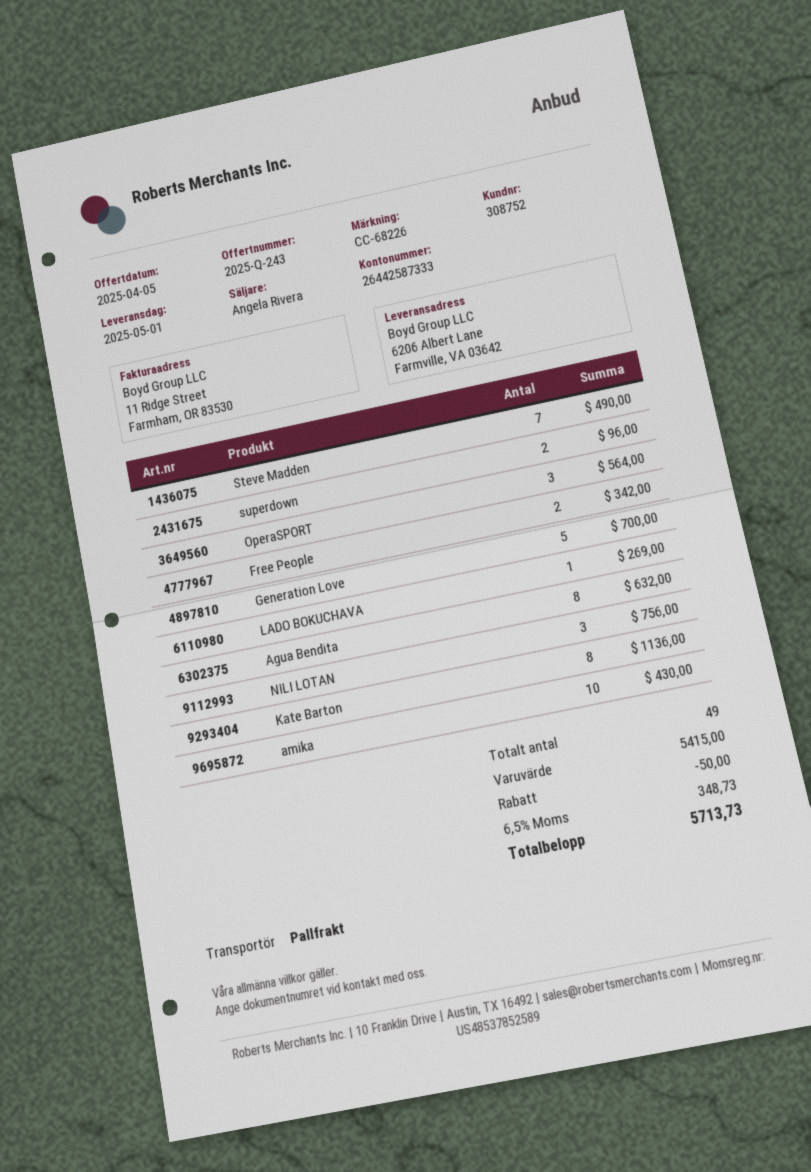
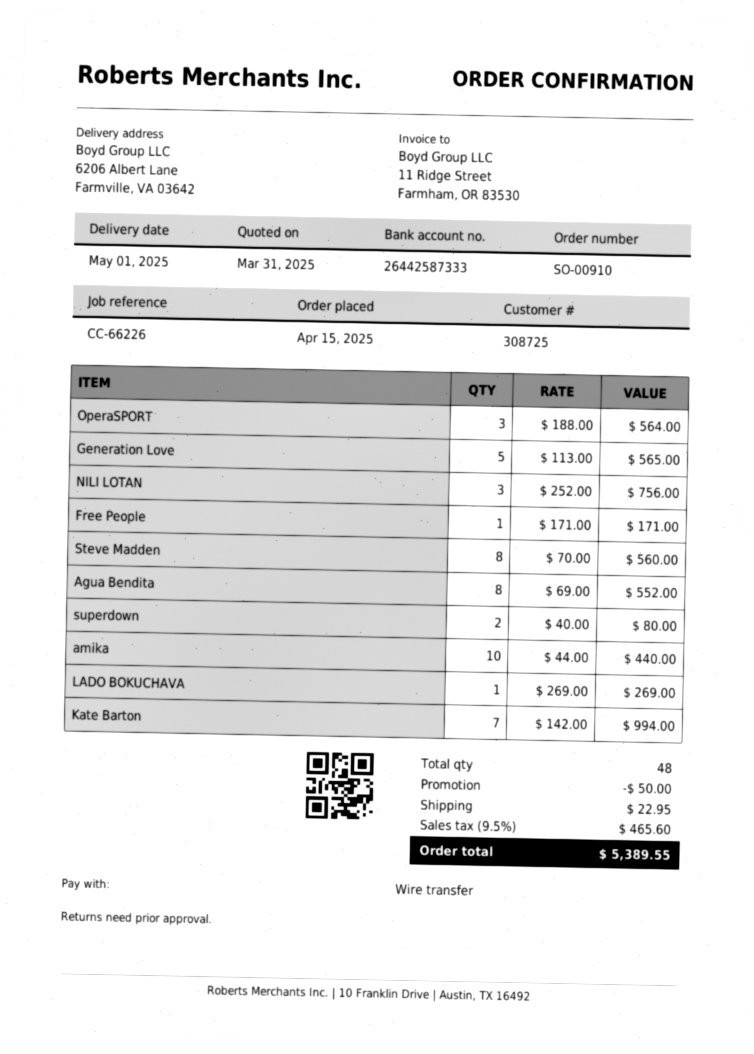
quote date: 2025-04-05 -> 2025-03-31
customer number: 308752 -> 308725
reference: CC-68226 -> CC-66226
Steve Madden: 7 for 490.00 -> 8 for 560.00
superdown: 2 for 96.00 -> 2 for 80.00
Free People: 2 for 342.00 -> 1 for 171.00
Generation Love: 5 for 700.00 -> 5 for 565.00
Agua Bendita: 8 for 632.00 -> 8 for 552.00
Kate Barton: 8 for 1136.00 -> 7 for 994.00
amika: 10 for 430.00 -> 10 for 440.00
total quantity: 49 -> 48
shipping: none -> 22.95
tax: 6.5% = 348.73 -> 9.5% = 465.60
total: 5713.73 -> 5389.55

